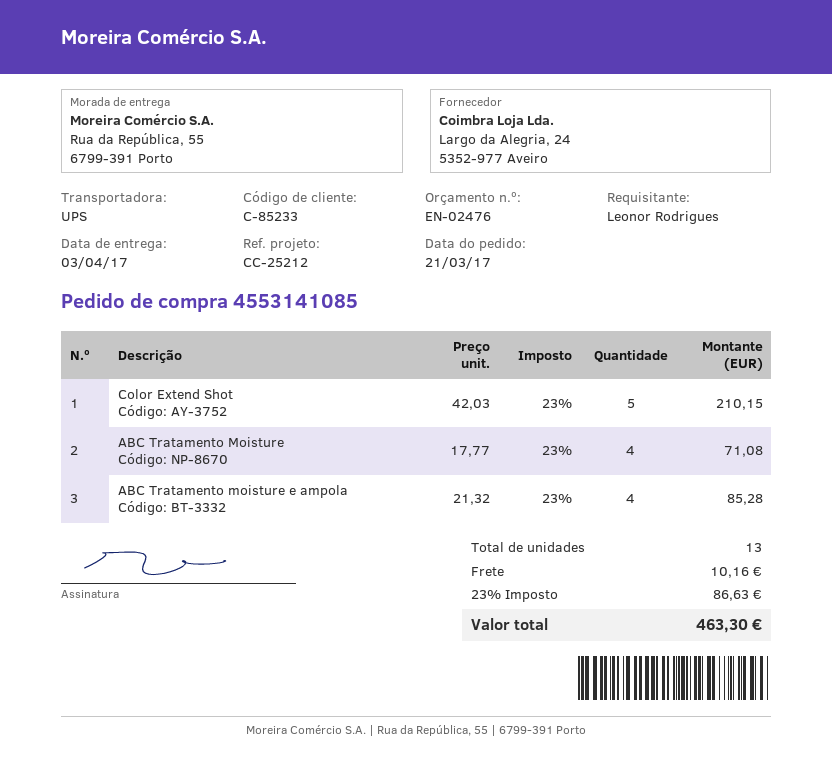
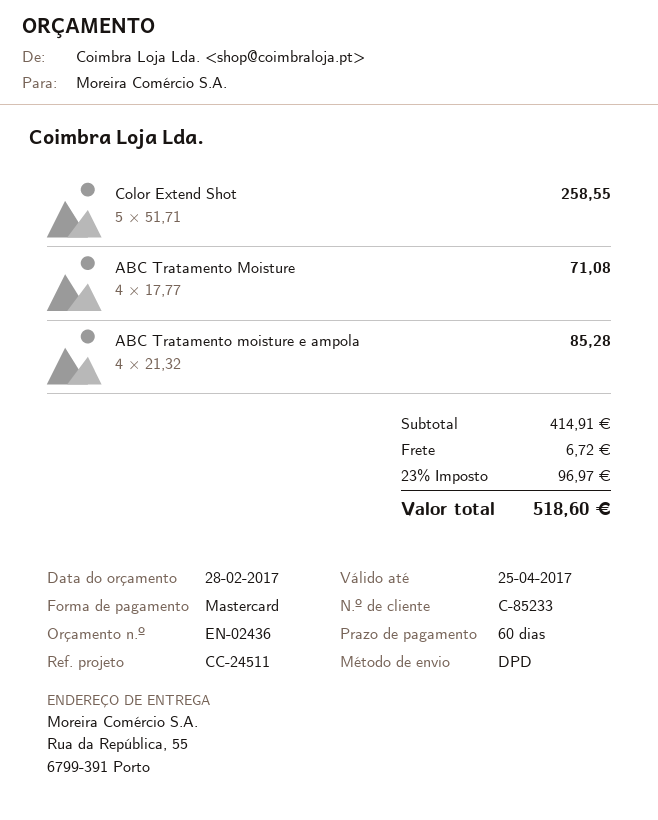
quote number: EN-02476 -> EN-02436
reference: CC-25212 -> CC-24511
shipping method: UPS -> DPD
Color Extend Shot: 5 x 42.03 = 210.15 -> 5 x 51.71 = 258.55
shipping: 10.16 -> 6.72
tax: 23% = 86.63 -> 23% = 96.97
total: 463.30 -> 518.60

